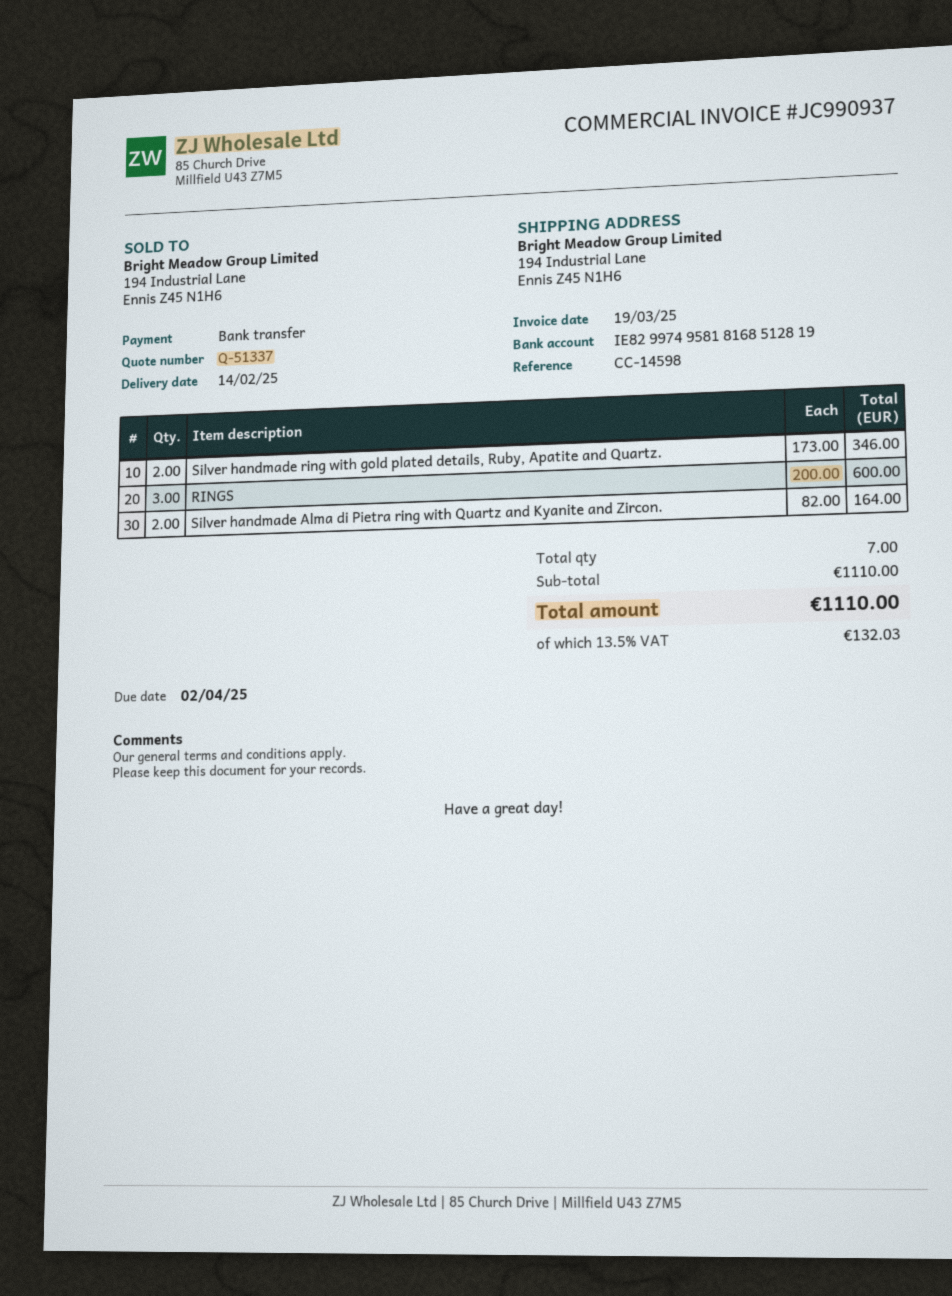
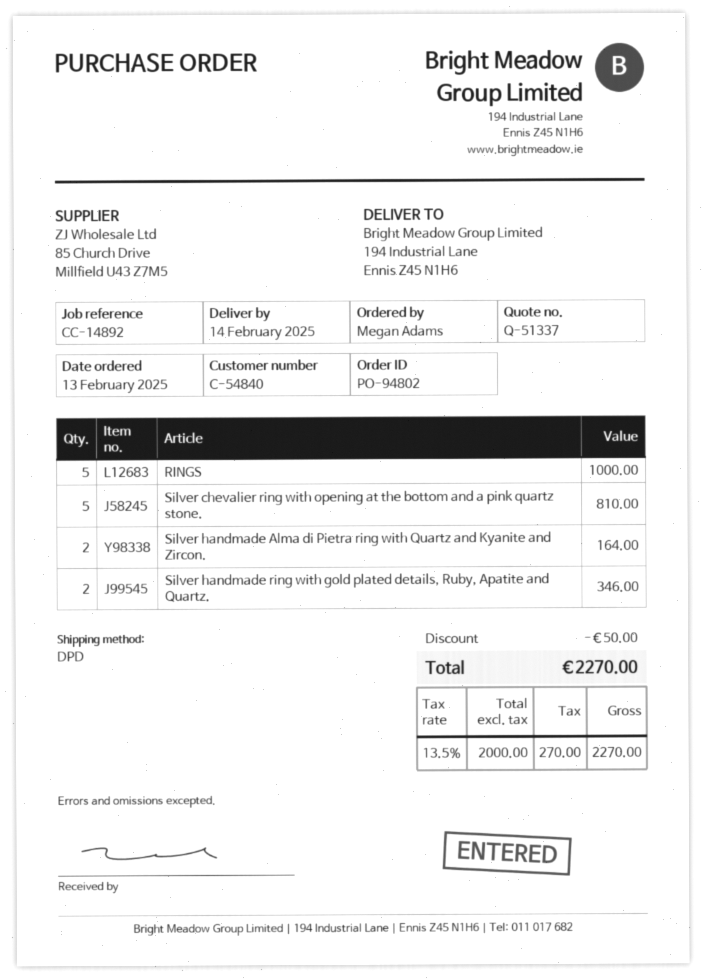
reference: CC-14598 -> CC-14892
RINGS: 3 for 600.00 -> 5 for 1000.00
Silver chevalier ring with opening at the bottom and a pink quartz stone.: none -> 5 for 810.00
discount: none -> 50.00
tax: 13.5% = 132.03 -> 13.5% = 270.00
total: 1110.00 -> 2270.00

